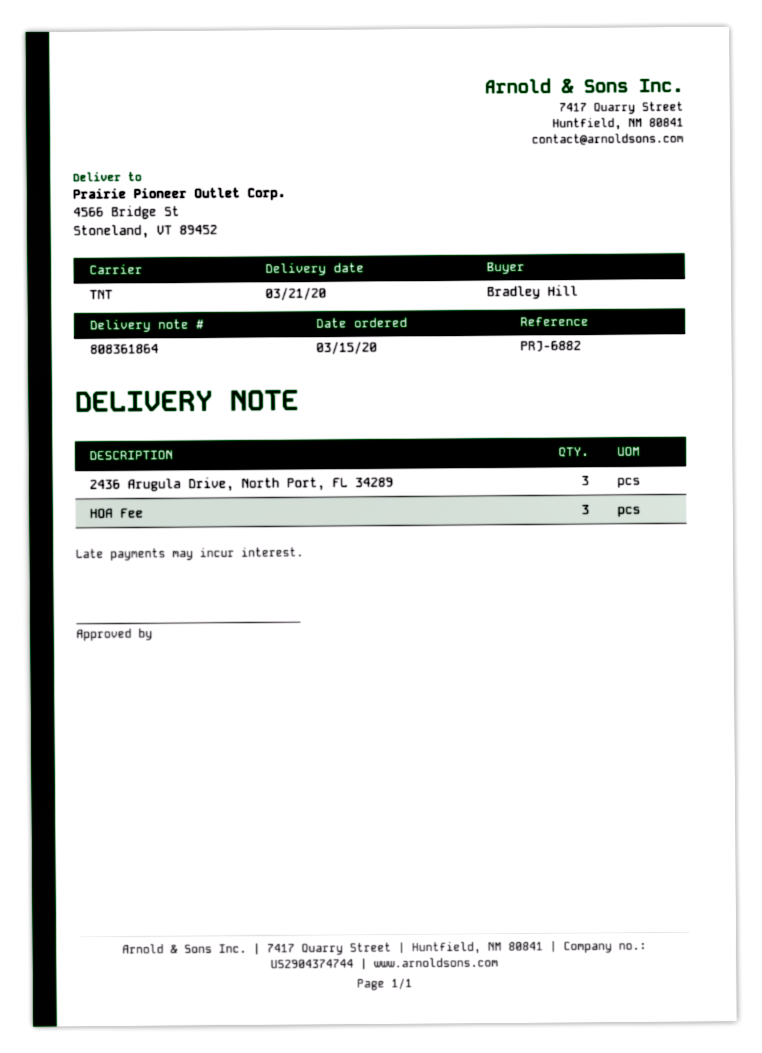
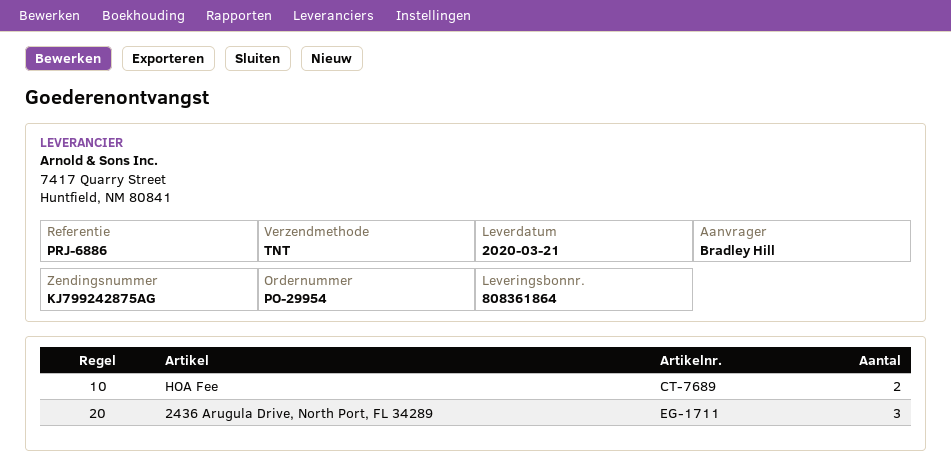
reference: PRJ-6882 -> PRJ-6886
HOA Fee: 3 -> 2

